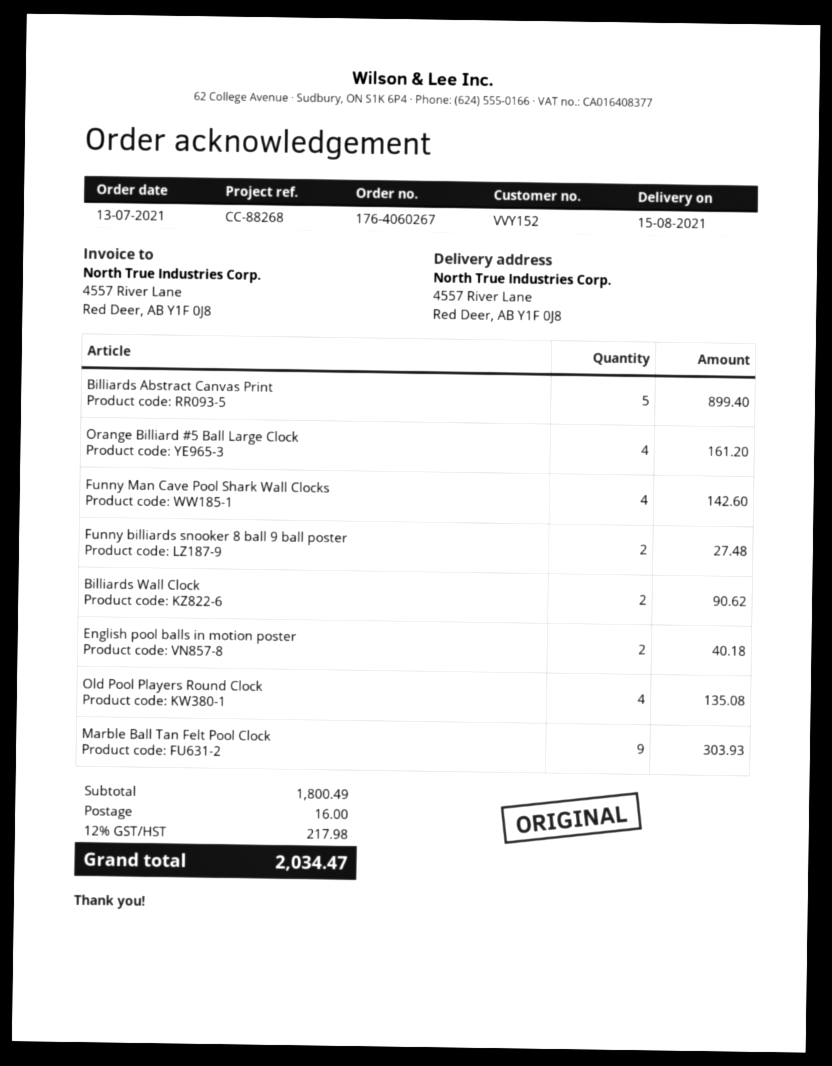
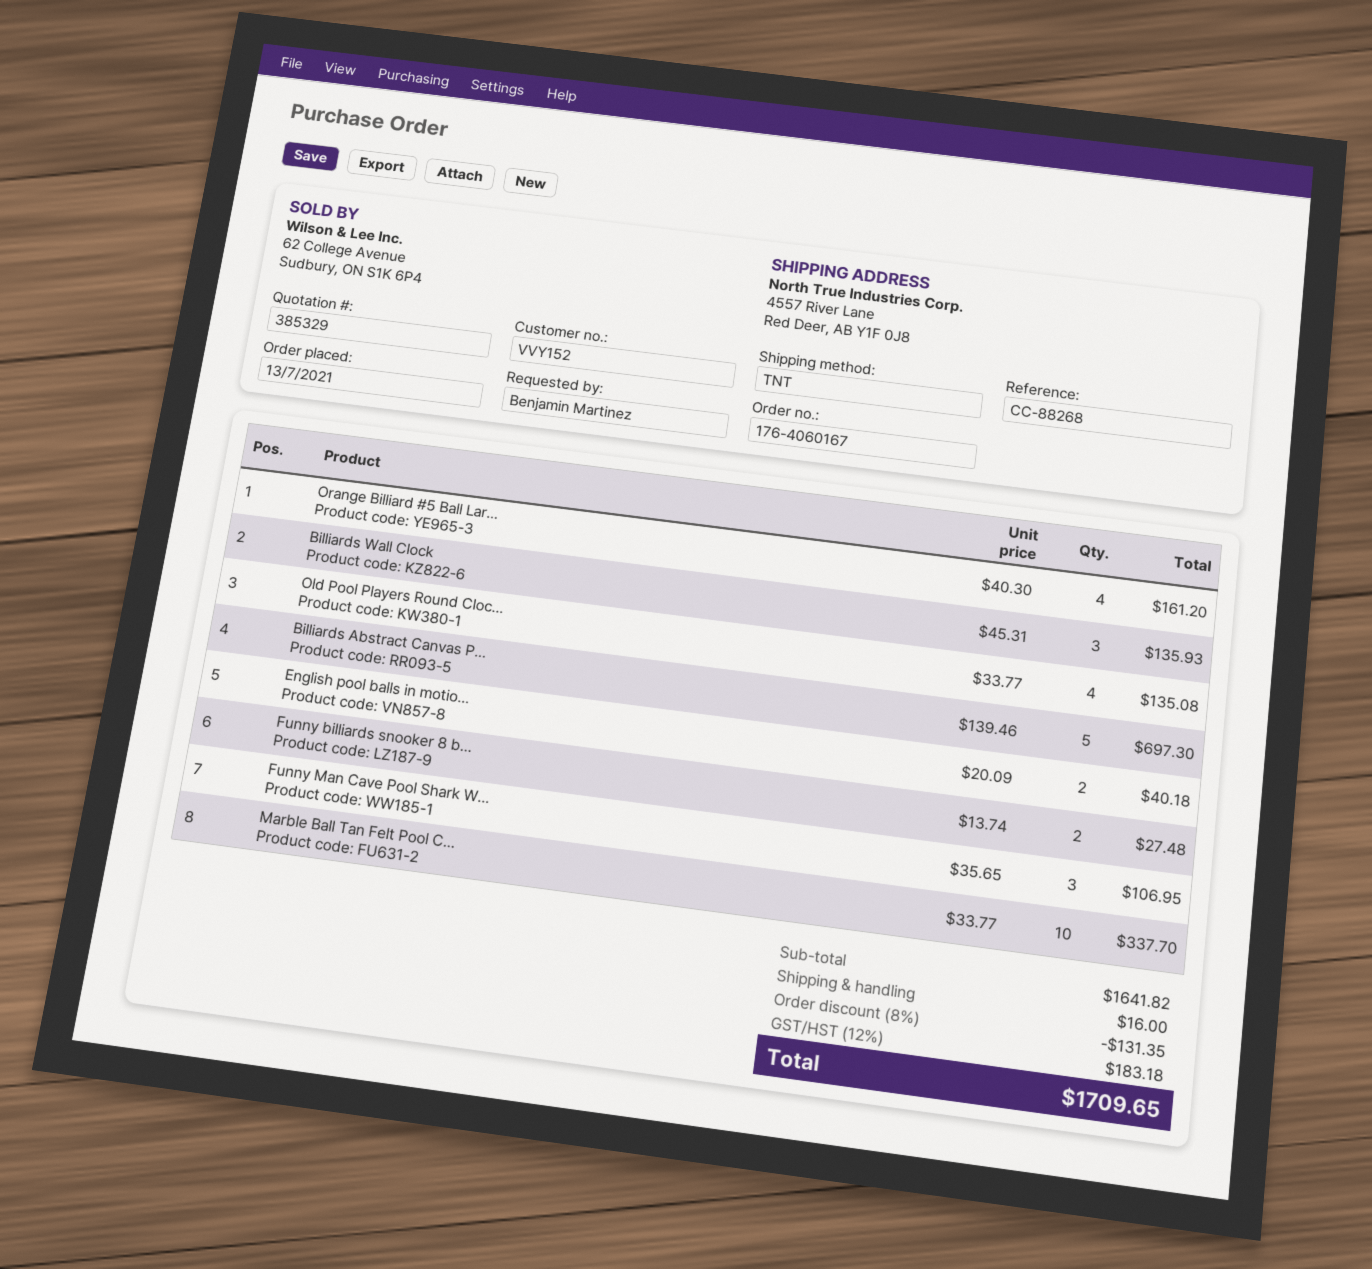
order number: 176-4060267 -> 176-4060167
Billiards Abstract Canvas Print: 5 for 899.40 -> 5 for 697.30
Funny Man Cave Pool Shark Wall Clocks: 4 for 142.60 -> 3 for 106.95
Billiards Wall Clock: 2 for 90.62 -> 3 for 135.93
Marble Ball Tan Felt Pool Clock: 9 for 303.93 -> 10 for 337.70
subtotal: 1800.49 -> 1641.82
discount: none -> 8% = 131.35
tax: 12% = 217.98 -> 12% = 183.18
total: 2034.47 -> 1709.65

